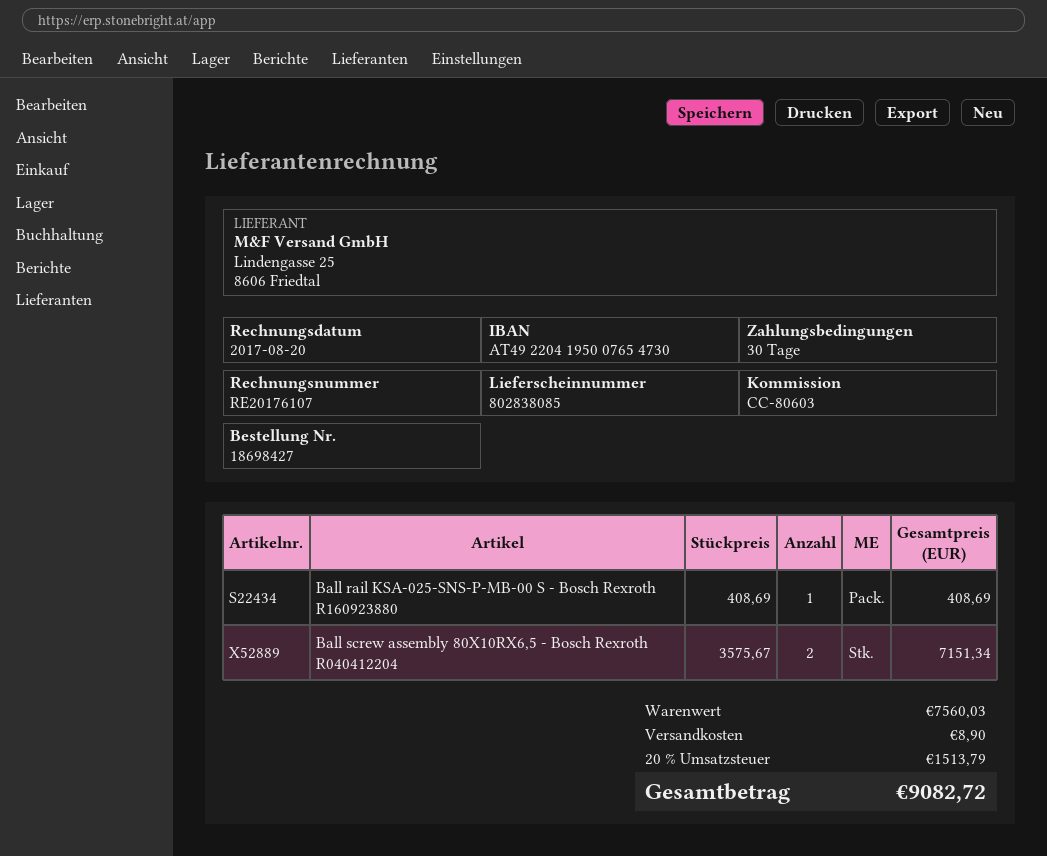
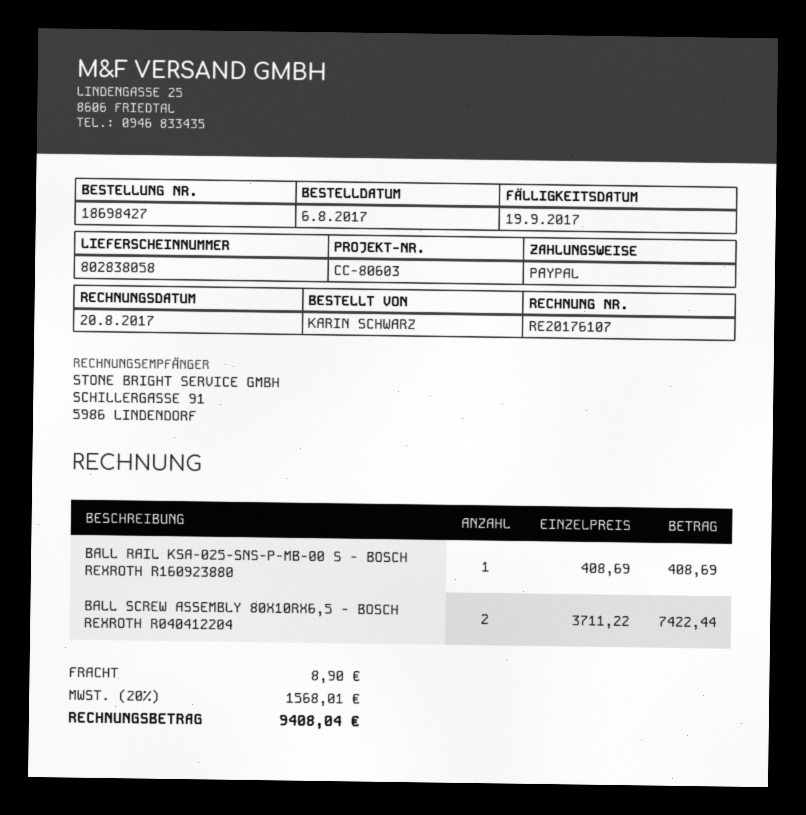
delivery note number: 802838085 -> 802838058
Ball screw assembly 80X10RX6,5 - Bosch Rexroth R040412204: 2 x 3575.67 = 7151.34 -> 2 x 3711.22 = 7422.44
tax: 20% = 1513.79 -> 20% = 1568.01
total: 9082.72 -> 9408.04

